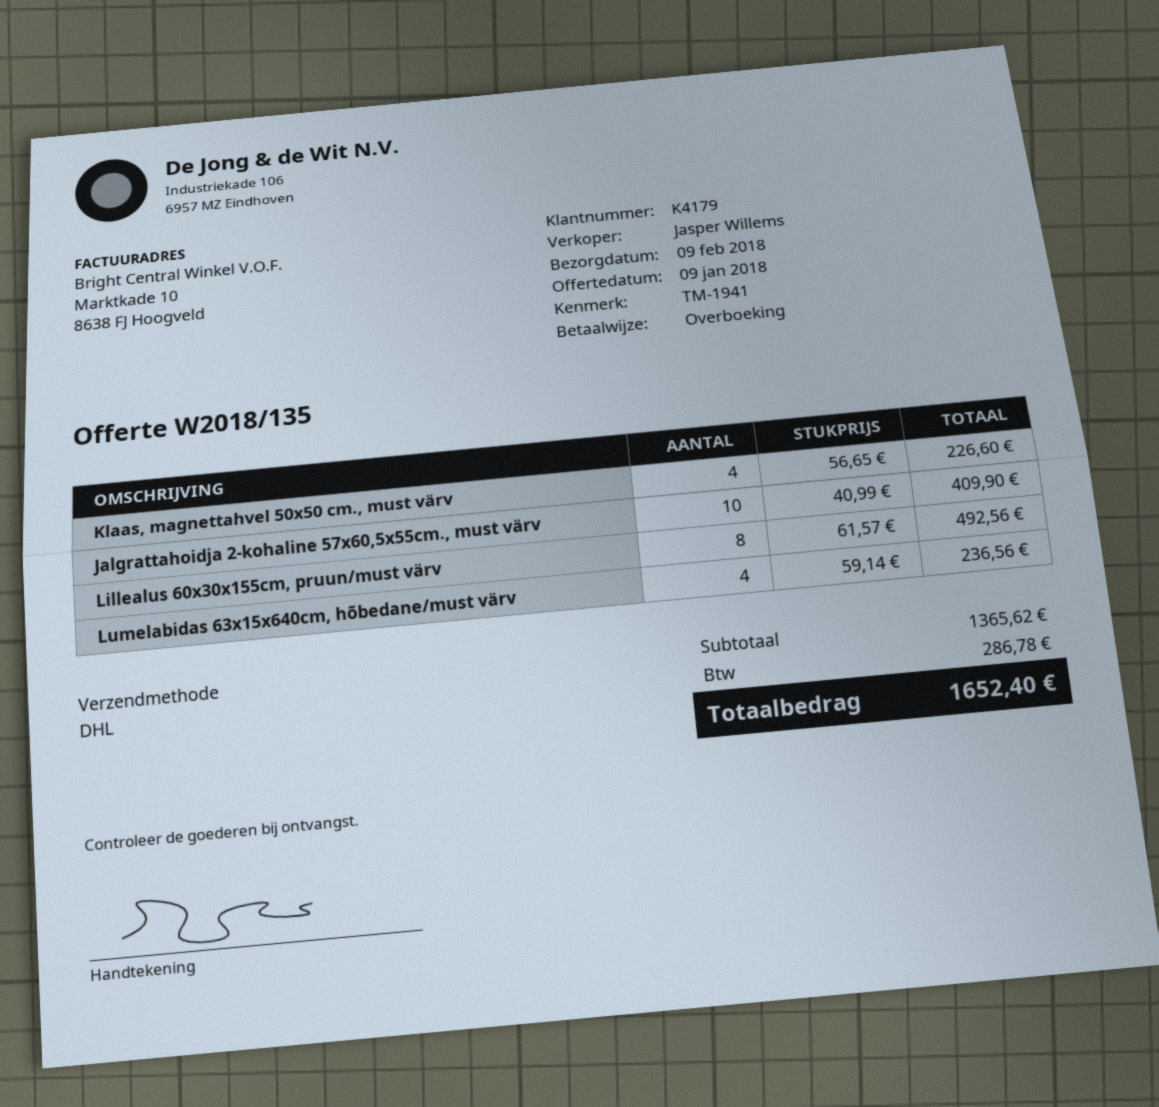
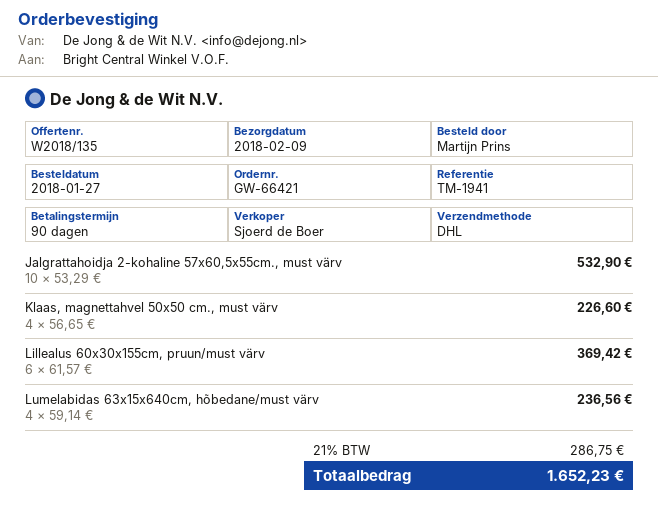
sales rep: Jasper Willems -> Sjoerd de Boer
Jalgrattahoidja 2-kohaline 57x60,5x55cm., must värv: 10 x 40.99 = 409.90 -> 10 x 53.29 = 532.90
Lillealus 60x30x155cm, pruun/must värv: 8 x 61.57 = 492.56 -> 6 x 61.57 = 369.42
tax: 286.78 -> 286.75
total: 1652.40 -> 1652.23

